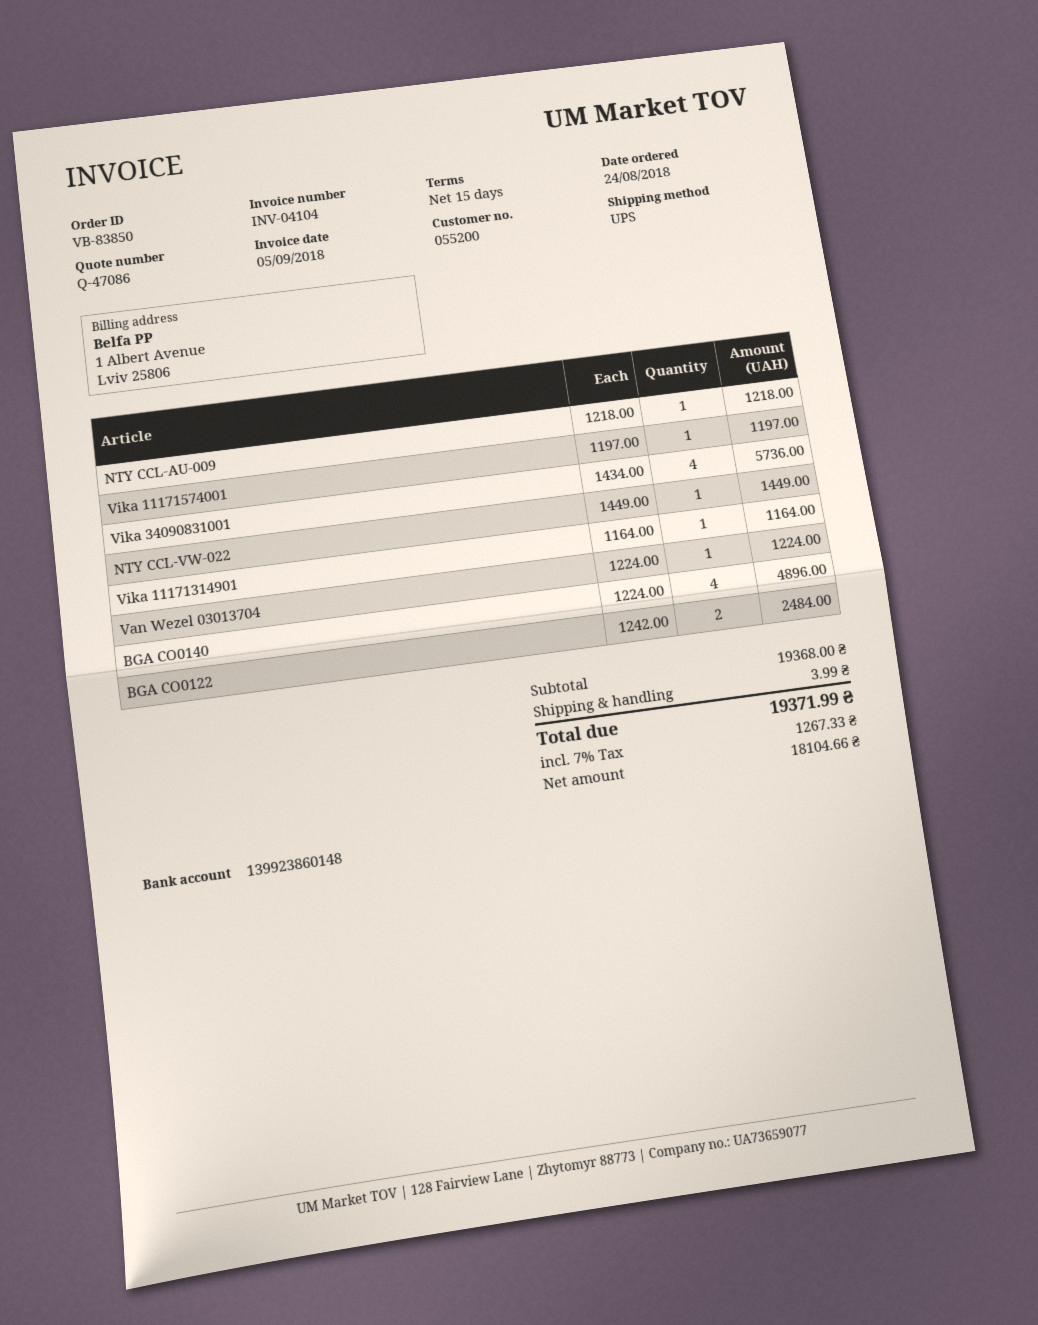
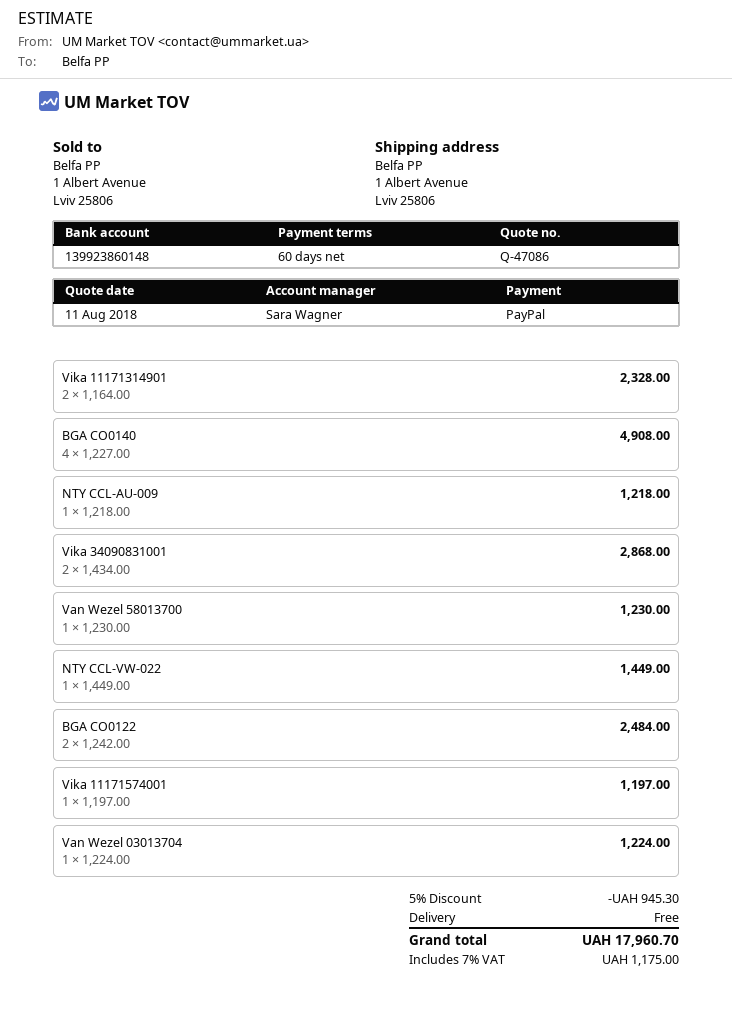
payment terms: 15 days -> 60 days
Vika 34090831001: 4 x 1434.00 = 5736.00 -> 2 x 1434.00 = 2868.00
Vika 11171314901: 1 x 1164.00 = 1164.00 -> 2 x 1164.00 = 2328.00
BGA CO0140: 4 x 1224.00 = 4896.00 -> 4 x 1227.00 = 4908.00
Van Wezel 58013700: none -> 1 x 1230.00 = 1230.00
discount: none -> 5% = 945.30
shipping: 3.99 -> 0.00
tax: 7% = 1267.33 -> 7% = 1175.00
total: 19371.99 -> 17960.70

